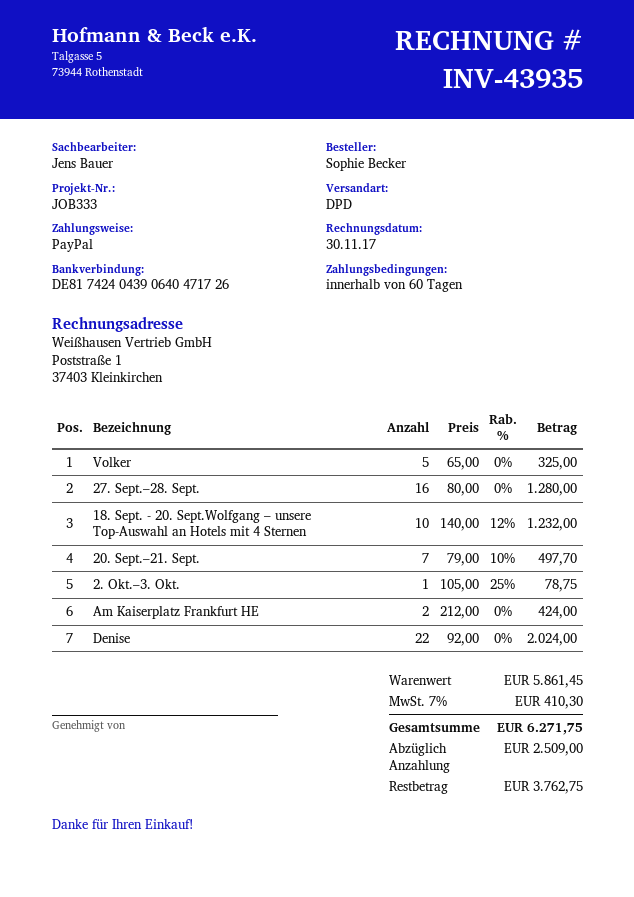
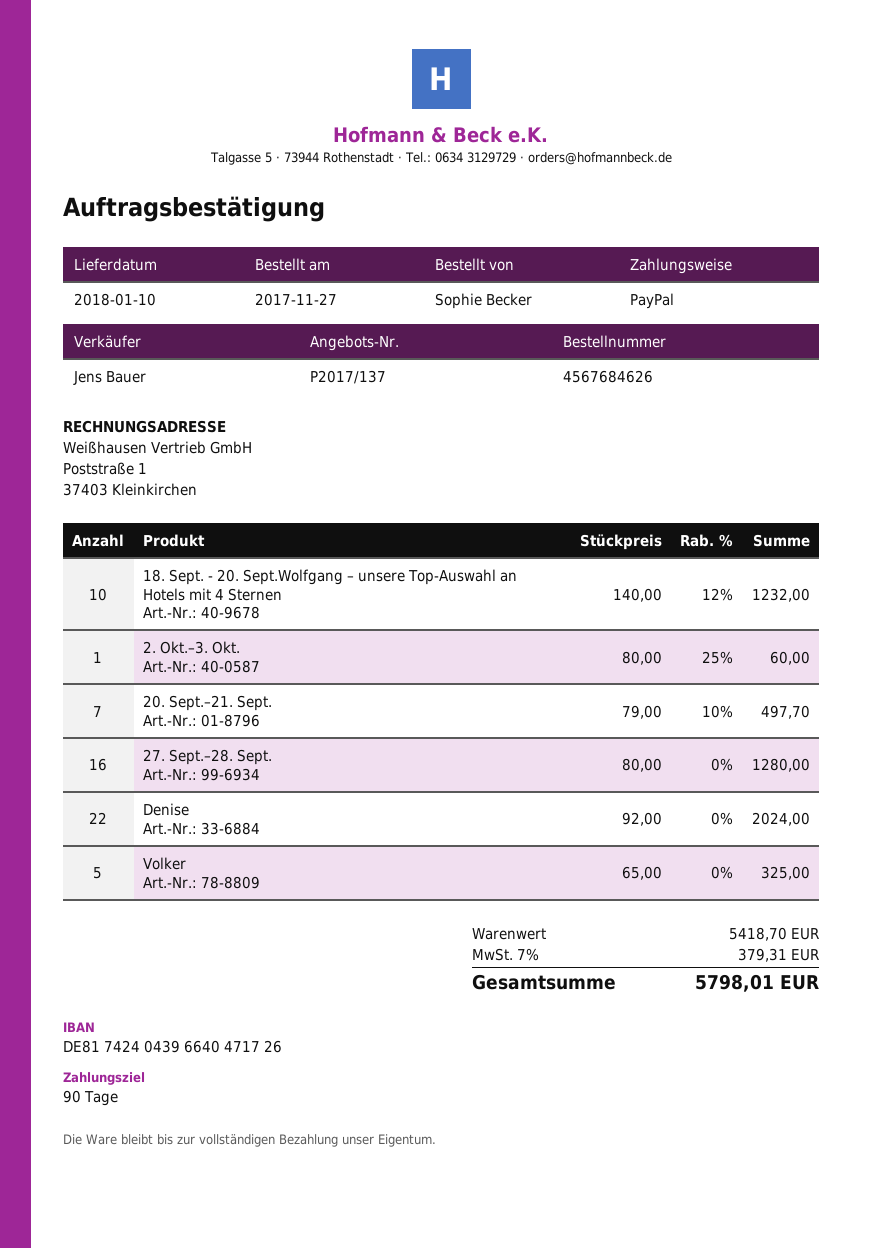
payment terms: 60 days -> 90 days
bank account: DE81742404390640471726 -> DE81742404396640471726
2. Okt.–3. Okt.: 1 x 105.00 - 25% = 78.75 -> 1 x 80.00 - 25% = 60.00
Am Kaiserplatz Frankfurt HE: 2 x 212.00 = 424.00 -> none
subtotal: 5861.45 -> 5418.70
tax: 7% = 410.30 -> 7% = 379.31
total: 6271.75 -> 5798.01

